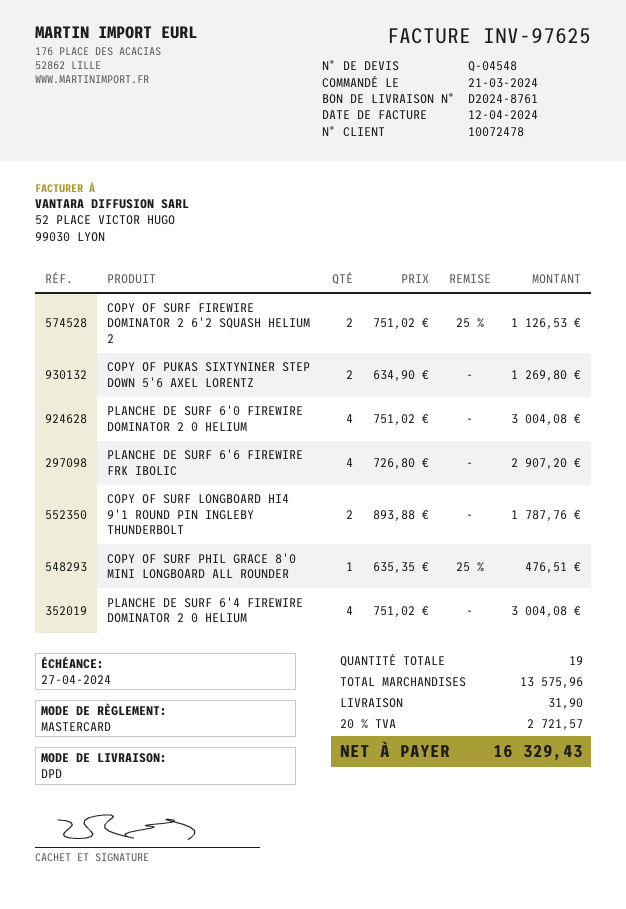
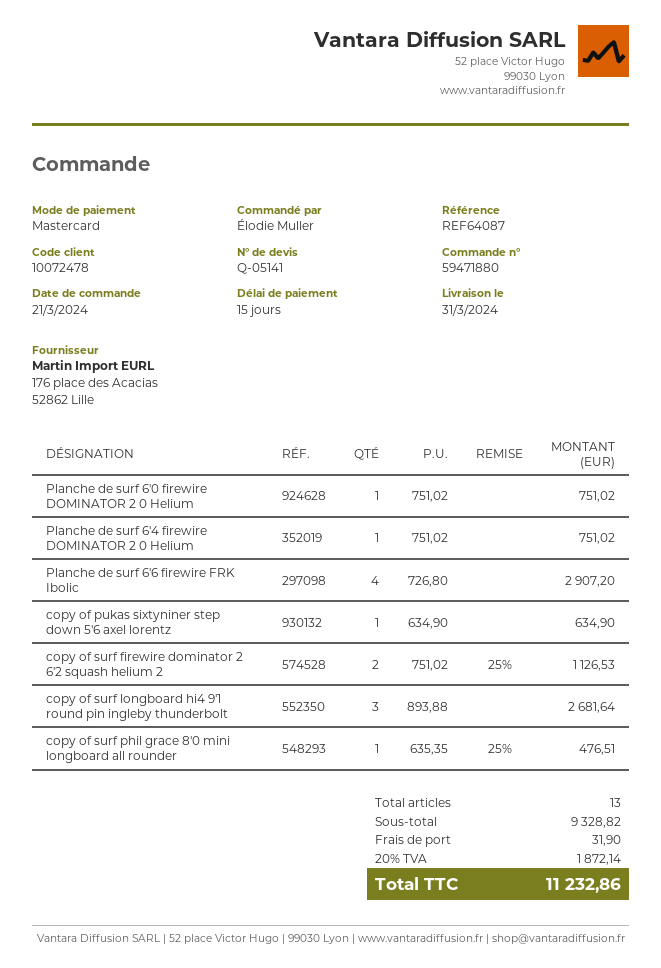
quote number: Q-04548 -> Q-05141
COPY OF PUKAS SIXTYNINER STEP DOWN 5'6 AXEL LORENTZ: 2 x 634.90 = 1269.80 -> 1 x 634.90 = 634.90
PLANCHE DE SURF 6'0 FIREWIRE DOMINATOR 2 0 HELIUM: 4 x 751.02 = 3004.08 -> 1 x 751.02 = 751.02
COPY OF SURF LONGBOARD HI4 9'1 ROUND PIN INGLEBY THUNDERBOLT: 2 x 893.88 = 1787.76 -> 3 x 893.88 = 2681.64
PLANCHE DE SURF 6'4 FIREWIRE DOMINATOR 2 0 HELIUM: 4 x 751.02 = 3004.08 -> 1 x 751.02 = 751.02
total quantity: 19 -> 13
subtotal: 13575.96 -> 9328.82
tax: 20% = 2721.57 -> 20% = 1872.14
total: 16329.43 -> 11232.86

